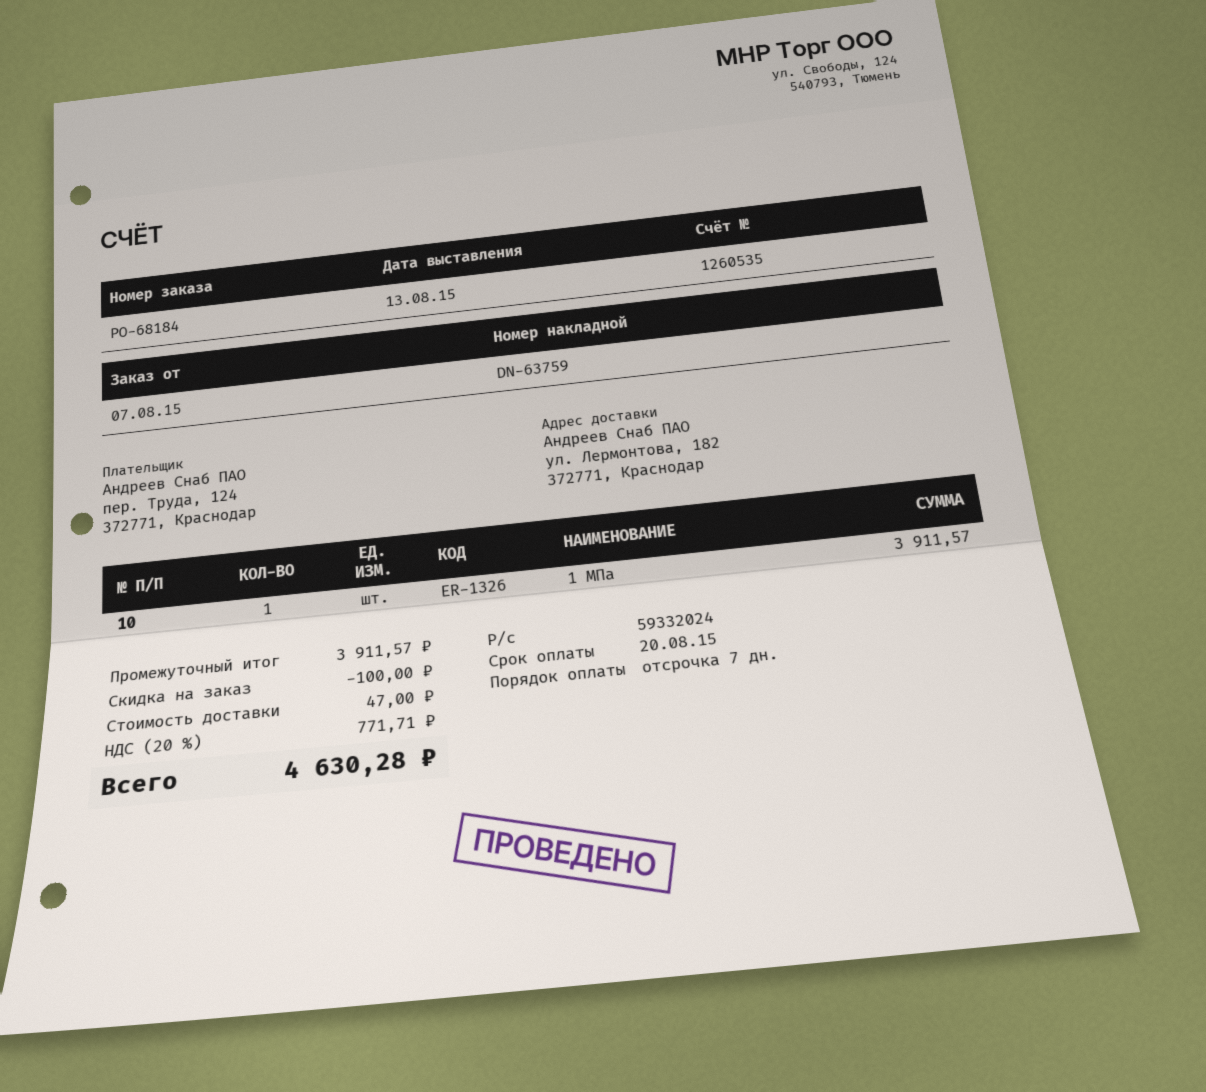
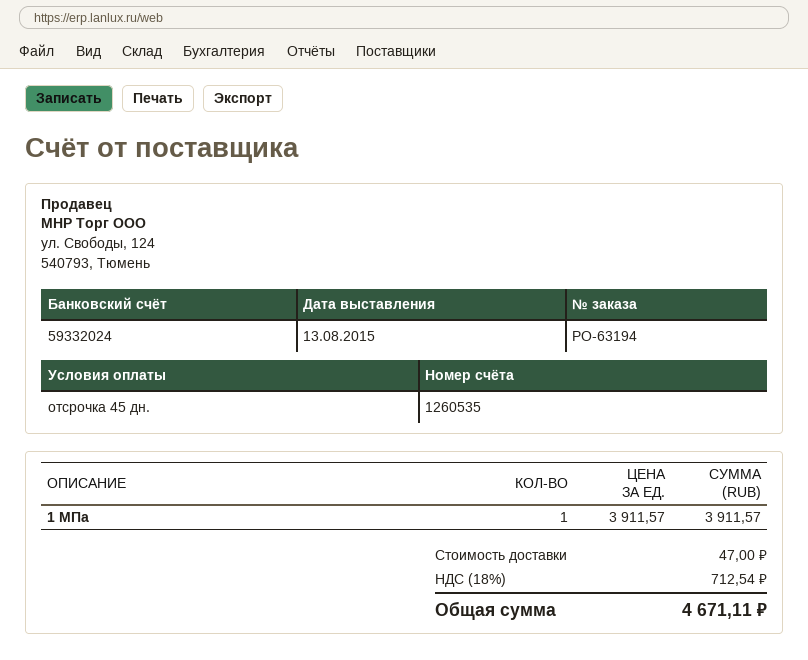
order number: PO-68184 -> PO-63194
payment terms: 7 days -> 45 days
discount: 100.00 -> none
tax: 20% = 771.71 -> 18% = 712.54
total: 4630.28 -> 4671.11

